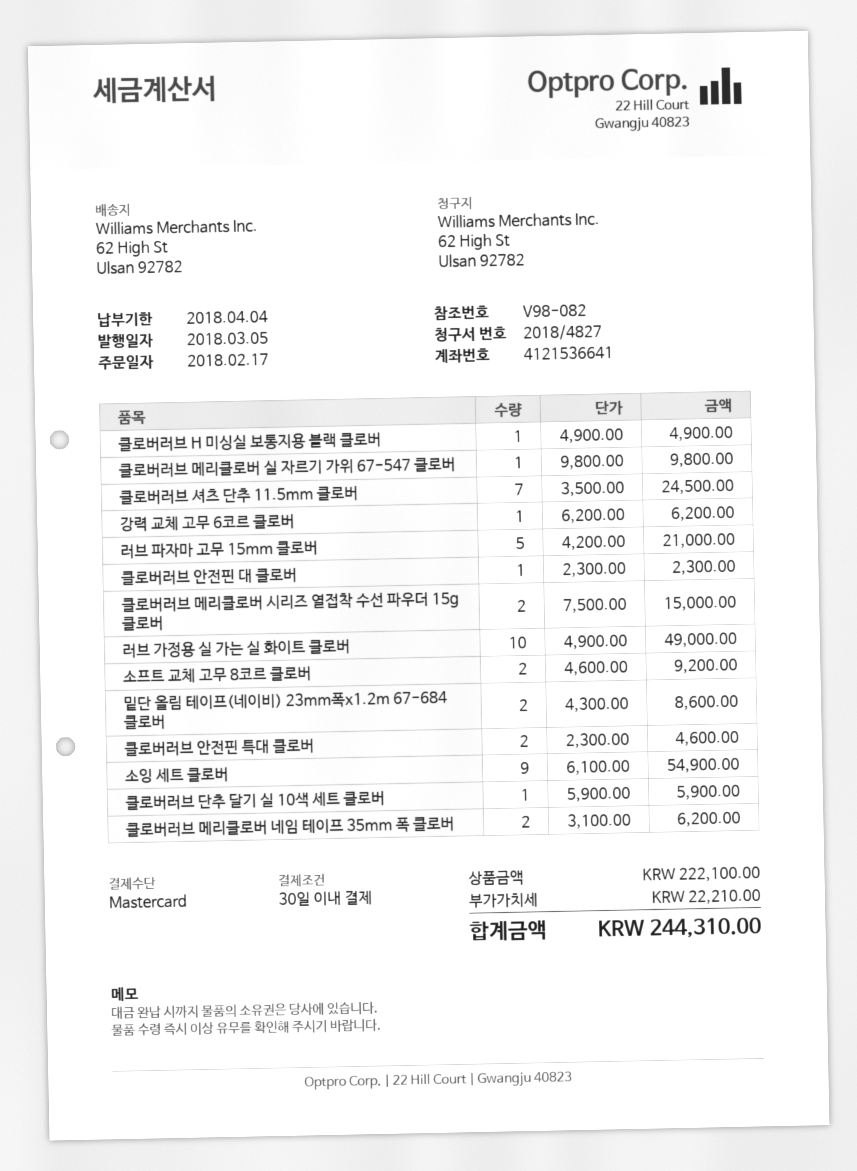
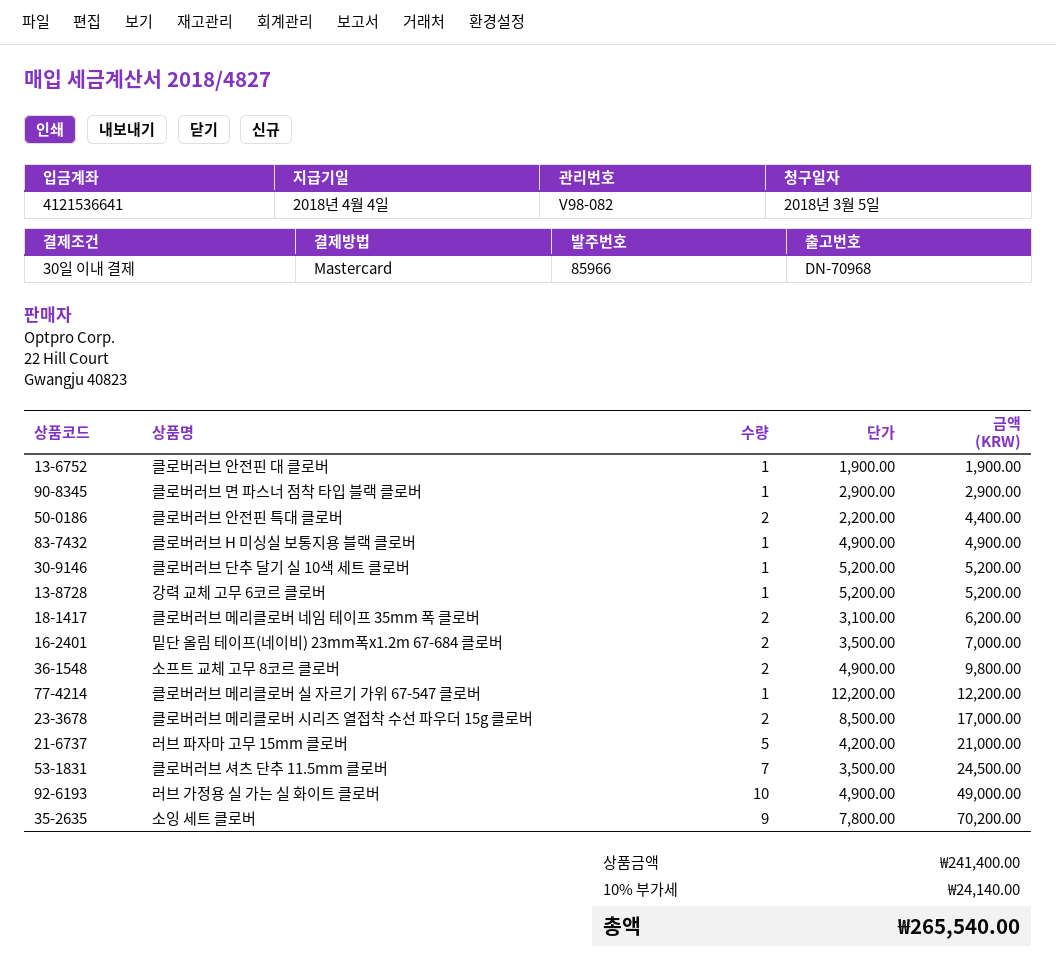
클로버러브 메리클로버 실 자르기 가위 67-547 클로버: 1 x 9800.00 = 9800.00 -> 1 x 12200.00 = 12200.00
강력 교체 고무 6코르 클로버: 1 x 6200.00 = 6200.00 -> 1 x 5200.00 = 5200.00
클로버러브 안전핀 대 클로버: 1 x 2300.00 = 2300.00 -> 1 x 1900.00 = 1900.00
클로버러브 메리클로버 시리즈 열접착 수선 파우더 15g 클로버: 2 x 7500.00 = 15000.00 -> 2 x 8500.00 = 17000.00
소프트 교체 고무 8코르 클로버: 2 x 4600.00 = 9200.00 -> 2 x 4900.00 = 9800.00
밑단 올림 테이프(네이비) 23mm폭x1.2m 67-684 클로버: 2 x 4300.00 = 8600.00 -> 2 x 3500.00 = 7000.00
클로버러브 안전핀 특대 클로버: 2 x 2300.00 = 4600.00 -> 2 x 2200.00 = 4400.00
소잉 세트 클로버: 9 x 6100.00 = 54900.00 -> 9 x 7800.00 = 70200.00
클로버러브 단추 달기 실 10색 세트 클로버: 1 x 5900.00 = 5900.00 -> 1 x 5200.00 = 5200.00
클로버러브 면 파스너 점착 타입 블랙 클로버: none -> 1 x 2900.00 = 2900.00
subtotal: 222100.00 -> 241400.00
tax: 22210.00 -> 24140.00
total: 244310.00 -> 265540.00

